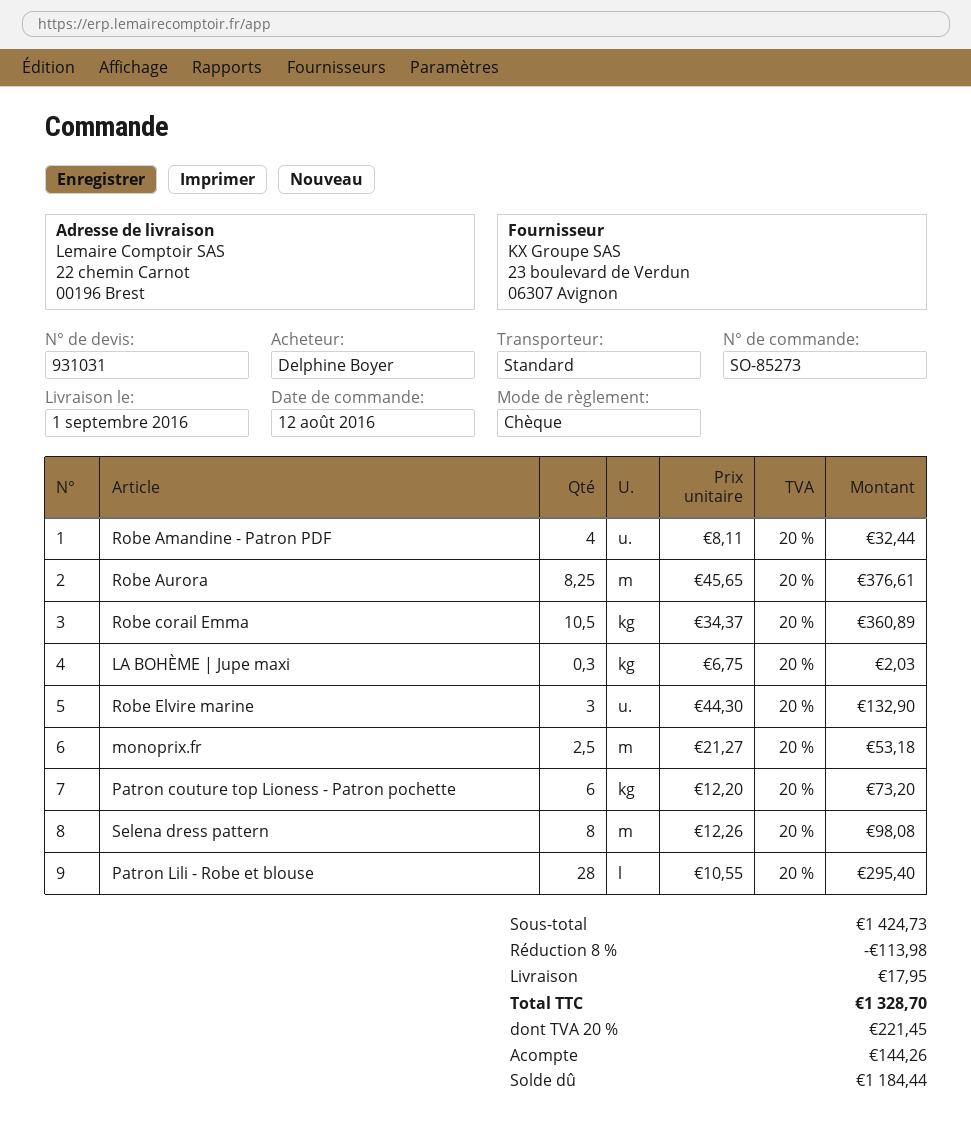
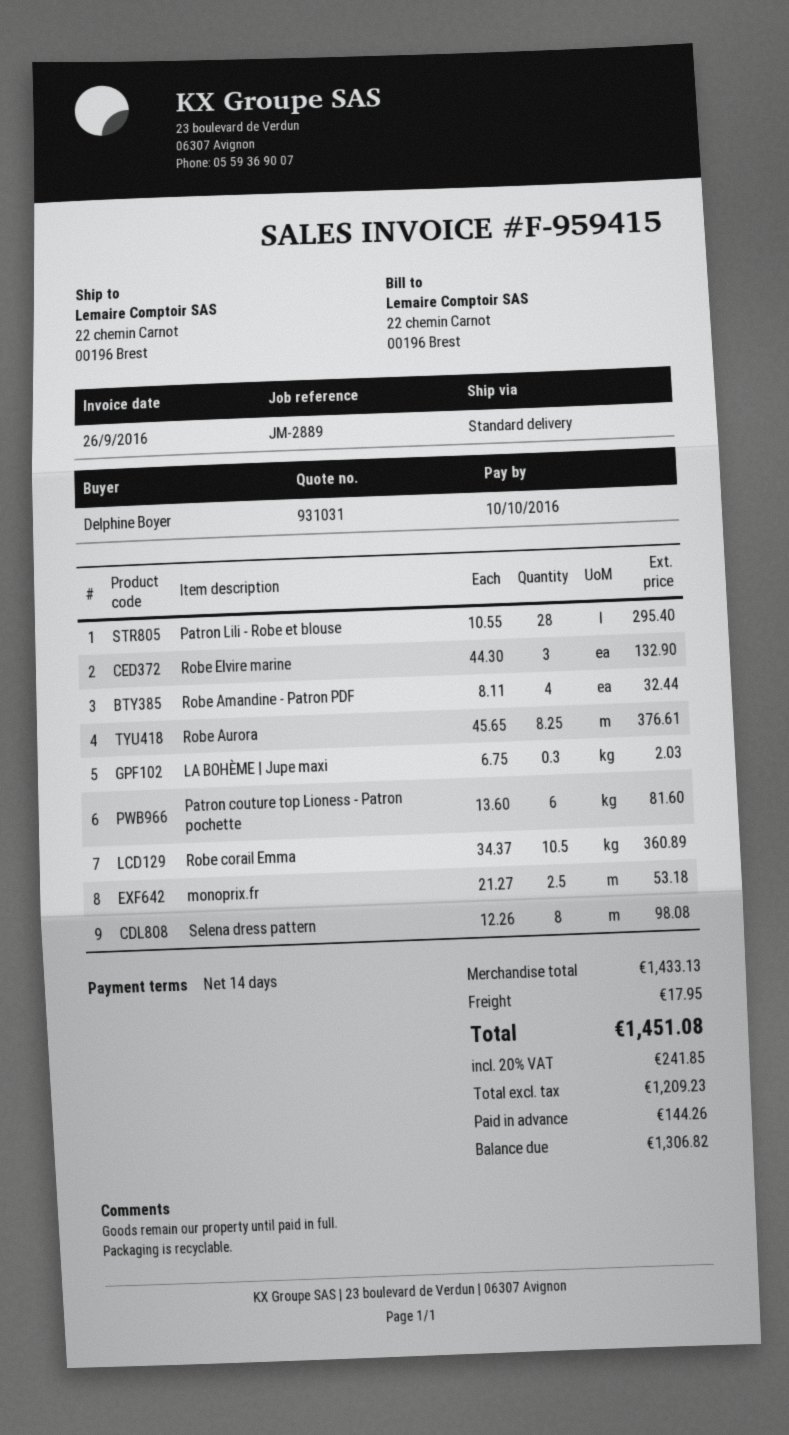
Patron couture top Lioness - Patron pochette: 6 x 12.20 = 73.20 -> 6 x 13.60 = 81.60
subtotal: 1424.73 -> 1433.13
discount: 8% = 113.98 -> none
tax: 20% = 221.45 -> 20% = 241.85
total: 1328.70 -> 1451.08
balance: 1184.44 -> 1306.82

